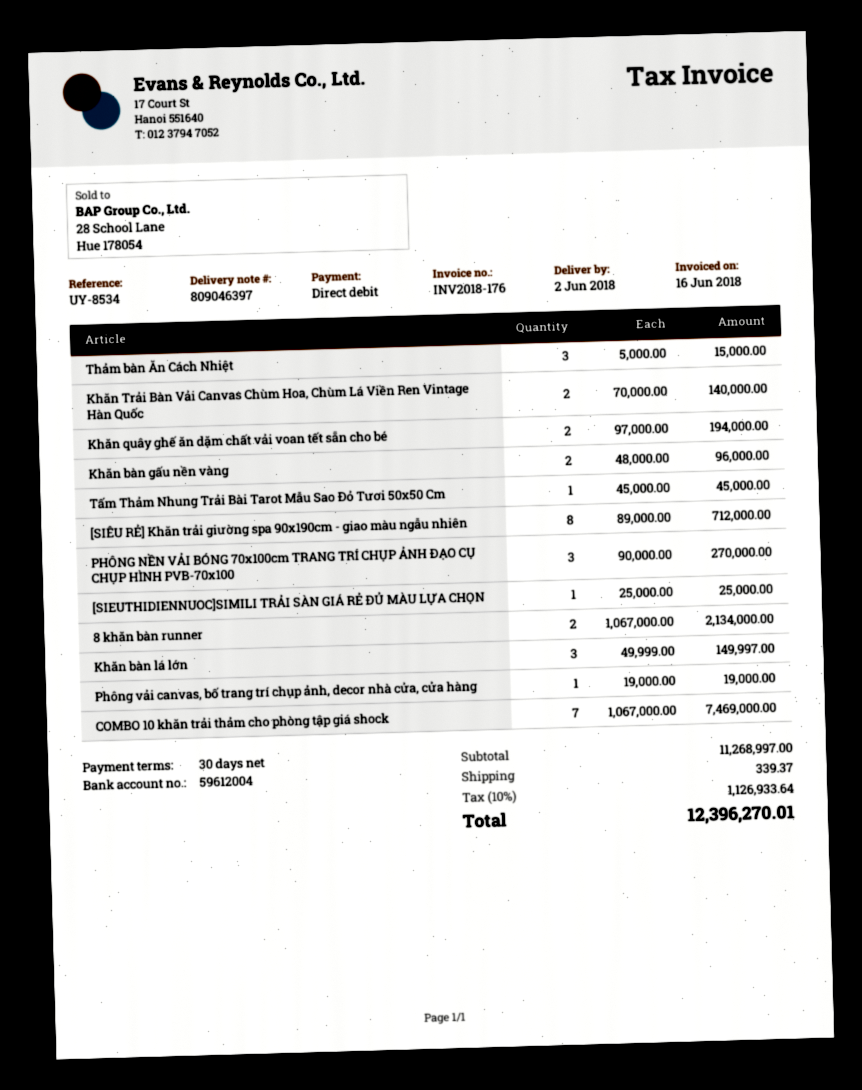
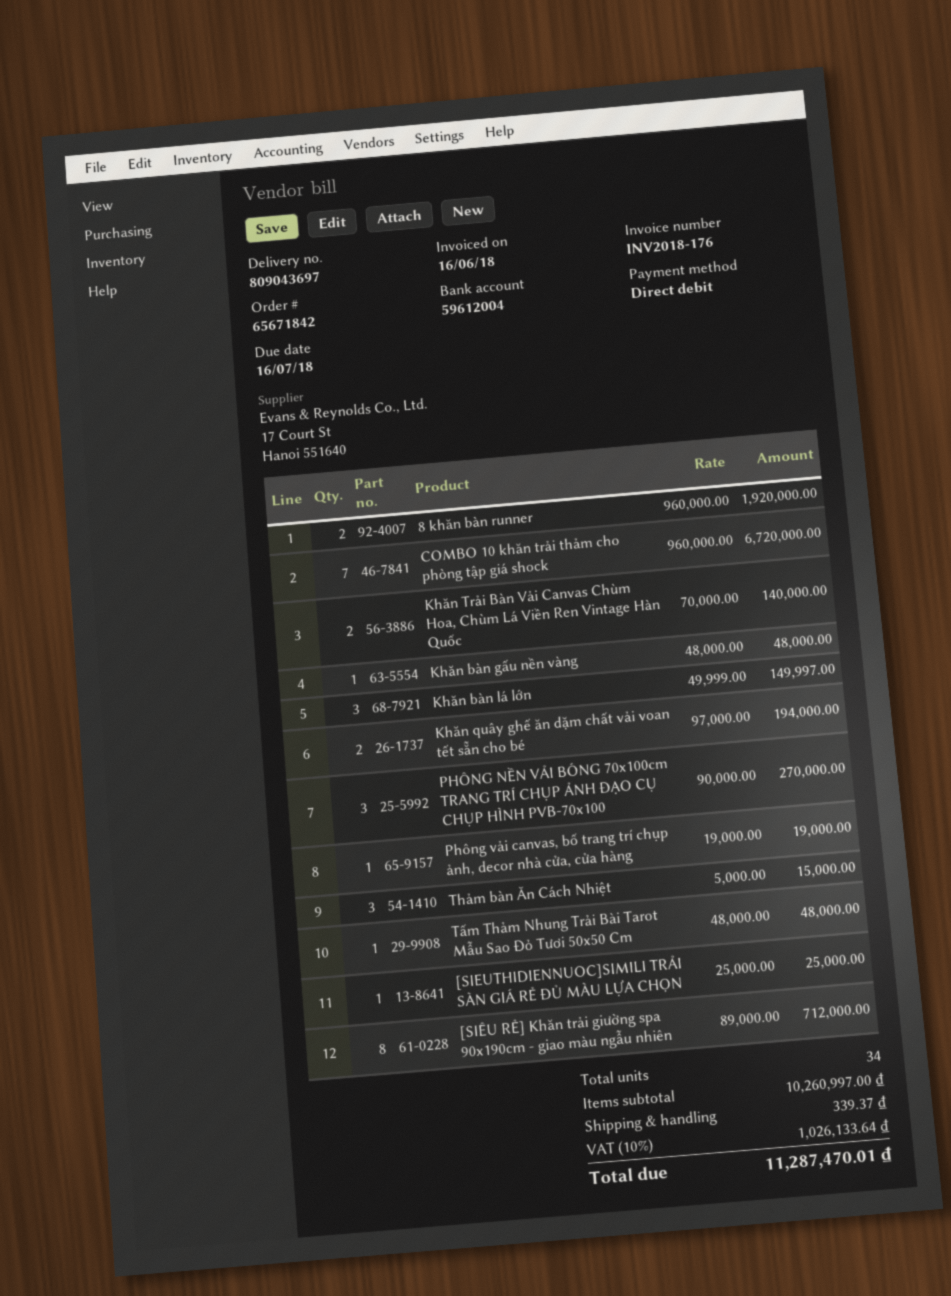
delivery note number: 809046397 -> 809043697
Khăn bàn gấu nền vàng: 2 x 48000.00 = 96000.00 -> 1 x 48000.00 = 48000.00
Tấm Thảm Nhung Trải Bài Tarot Mẫu Sao Đỏ Tươi 50x50 Cm: 1 x 45000.00 = 45000.00 -> 1 x 48000.00 = 48000.00
8 khăn bàn runner: 2 x 1067000.00 = 2134000.00 -> 2 x 960000.00 = 1920000.00
COMBO 10 khăn trải thảm cho phòng tập giá shock: 7 x 1067000.00 = 7469000.00 -> 7 x 960000.00 = 6720000.00
subtotal: 11268997.00 -> 10260997.00
tax: 10% = 1126933.64 -> 10% = 1026133.64
total: 12396270.01 -> 11287470.01

